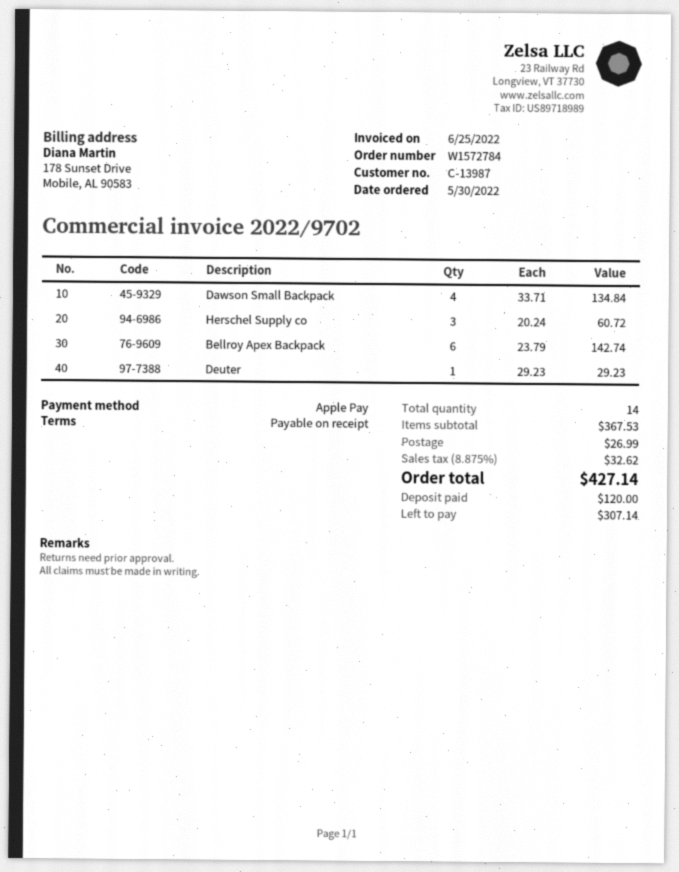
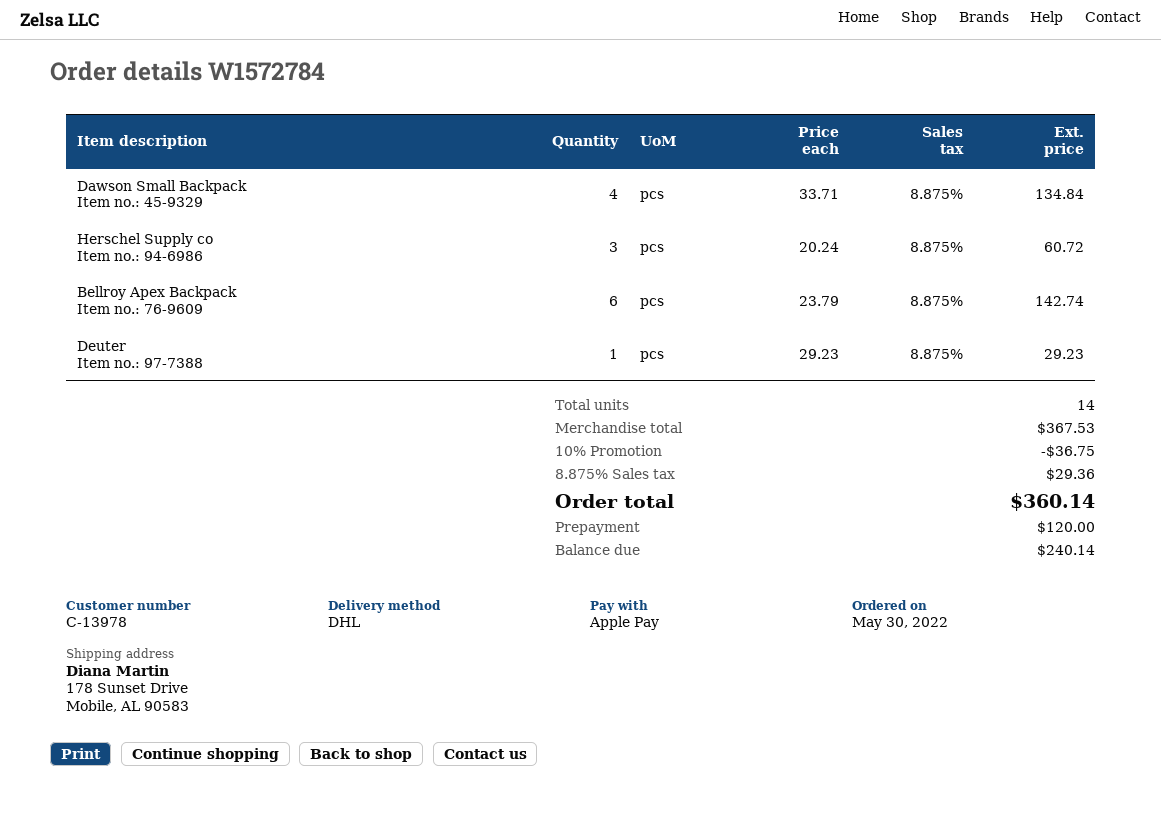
customer number: C-13987 -> C-13978
discount: none -> 10% = 36.75
shipping: 26.99 -> none
tax: 8.875% = 32.62 -> 8.875% = 29.36
total: 427.14 -> 360.14
balance: 307.14 -> 240.14

